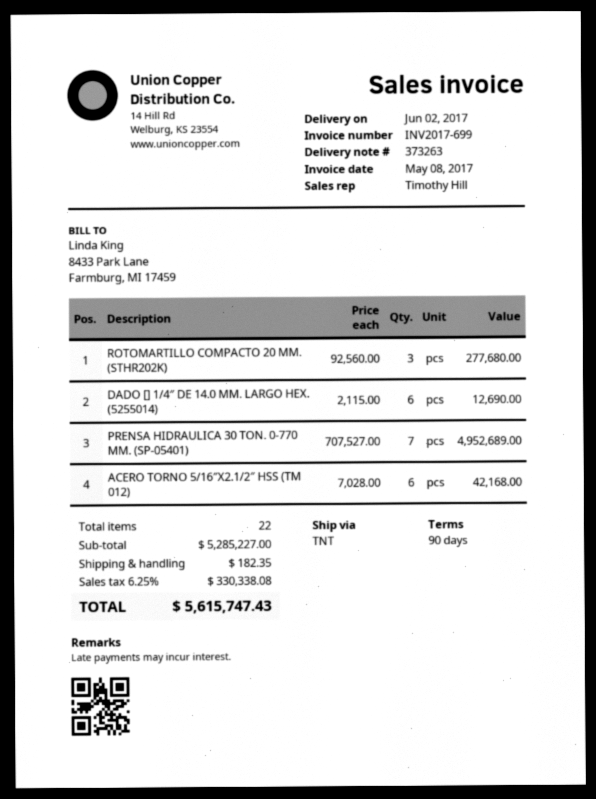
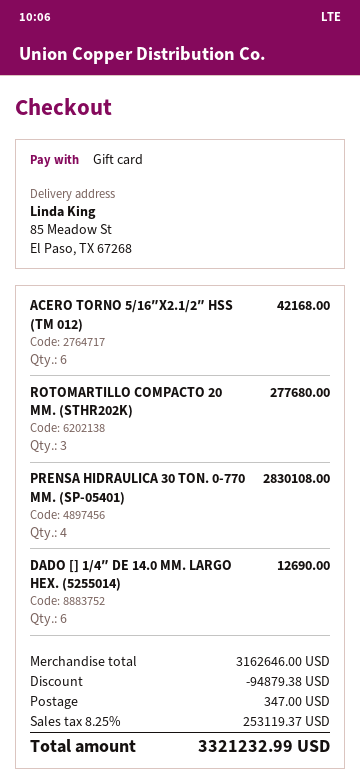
PRENSA HIDRAULICA 30 TON. 0-770 MM. (SP-05401): 7 for 4952689.00 -> 4 for 2830108.00
subtotal: 5285227.00 -> 3162646.00
discount: none -> 94879.38
shipping: 182.35 -> 347.00
tax: 6.25% = 330338.08 -> 8.25% = 253119.37
total: 5615747.43 -> 3321232.99

